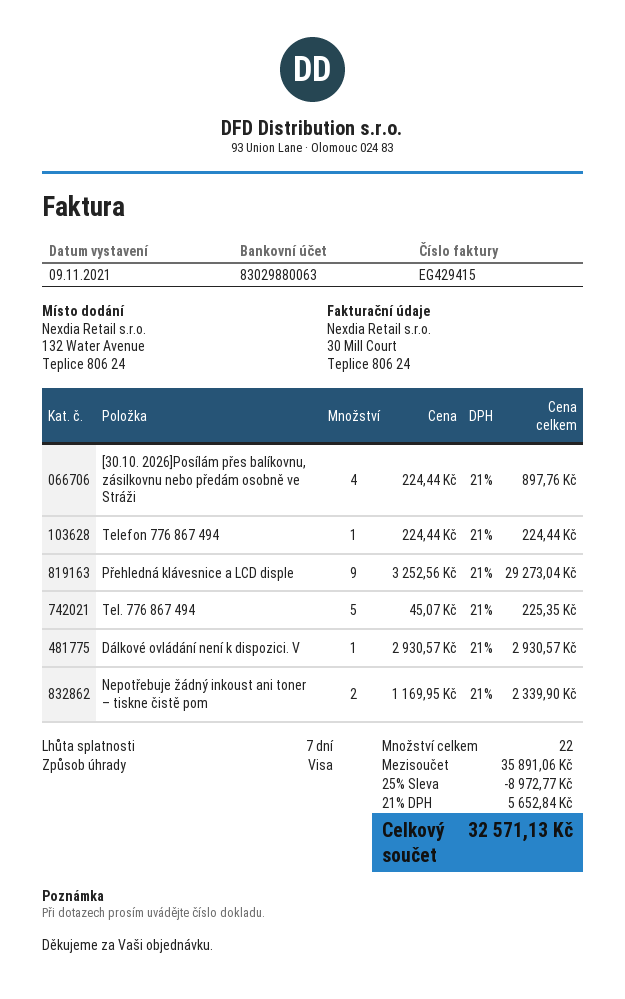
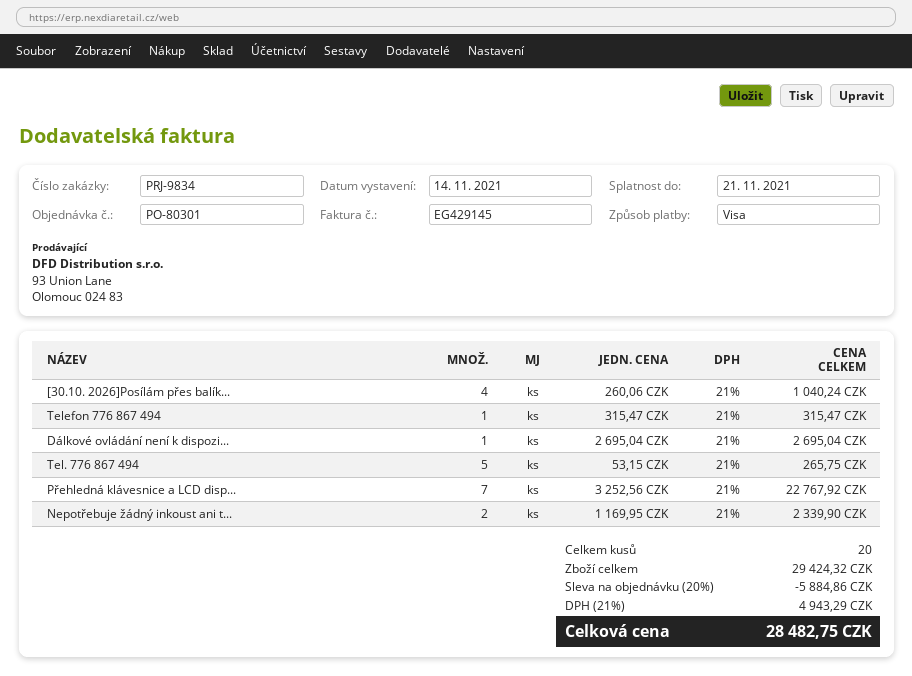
invoice number: EG429415 -> EG429145
invoice date: 2021-11-09 -> 2021-11-14
[30.10. 2026]Posílám přes balíkovnu, zásilkovnu nebo předám osobně ve Stráži: 4 x 224.44 = 897.76 -> 4 x 260.06 = 1040.24
Telefon 776 867 494: 1 x 224.44 = 224.44 -> 1 x 315.47 = 315.47
Přehledná klávesnice a LCD disple: 9 x 3252.56 = 29273.04 -> 7 x 3252.56 = 22767.92
Tel. 776 867 494: 5 x 45.07 = 225.35 -> 5 x 53.15 = 265.75
Dálkové ovládání není k dispozici. V: 1 x 2930.57 = 2930.57 -> 1 x 2695.04 = 2695.04
total quantity: 22 -> 20
subtotal: 35891.06 -> 29424.32
discount: 25% = 8972.77 -> 20% = 5884.86
tax: 21% = 5652.84 -> 21% = 4943.29
total: 32571.13 -> 28482.75

